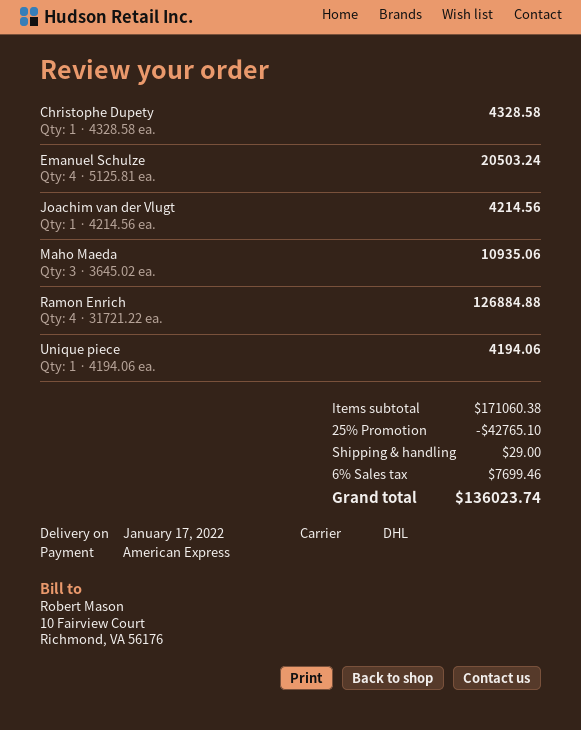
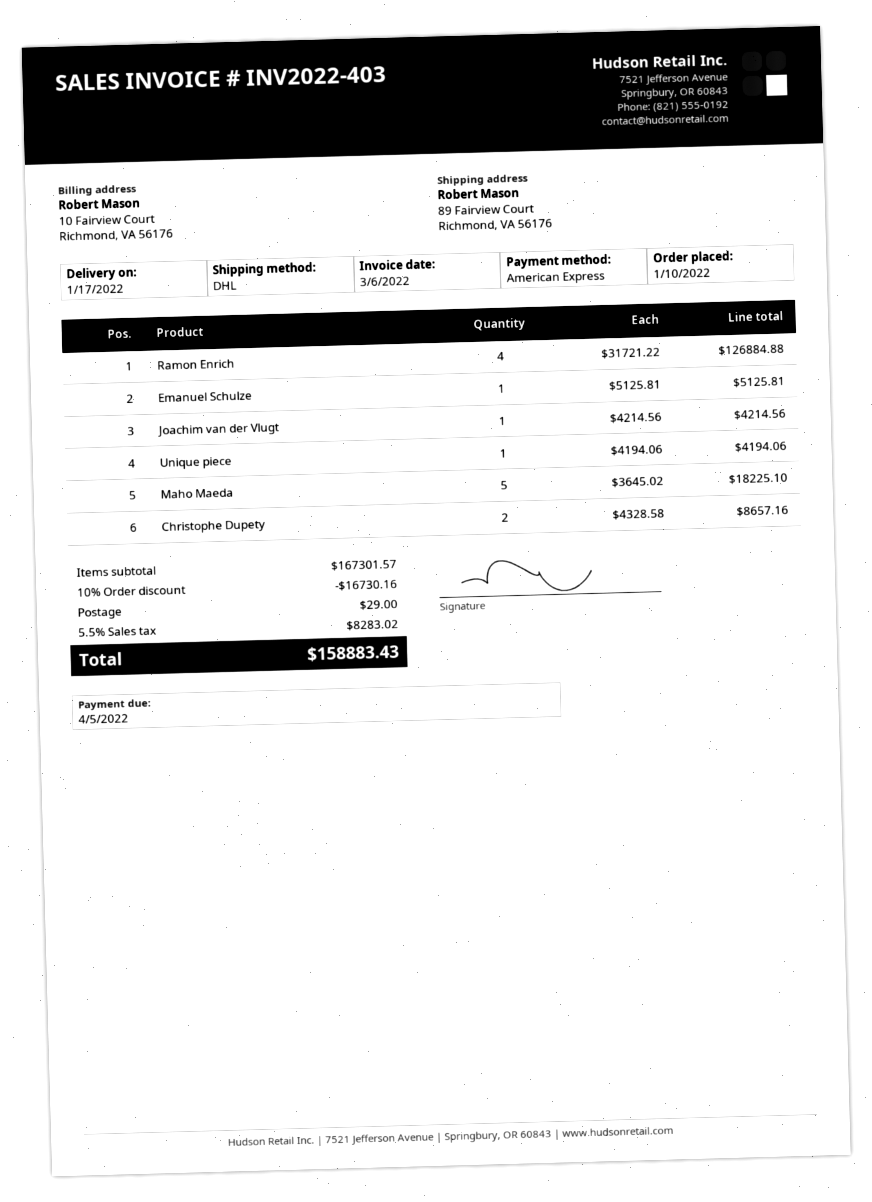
Christophe Dupety: 1 x 4328.58 = 4328.58 -> 2 x 4328.58 = 8657.16
Emanuel Schulze: 4 x 5125.81 = 20503.24 -> 1 x 5125.81 = 5125.81
Maho Maeda: 3 x 3645.02 = 10935.06 -> 5 x 3645.02 = 18225.10
subtotal: 171060.38 -> 167301.57
discount: 25% = 42765.10 -> 10% = 16730.16
tax: 6% = 7699.46 -> 5.5% = 8283.02
total: 136023.74 -> 158883.43

